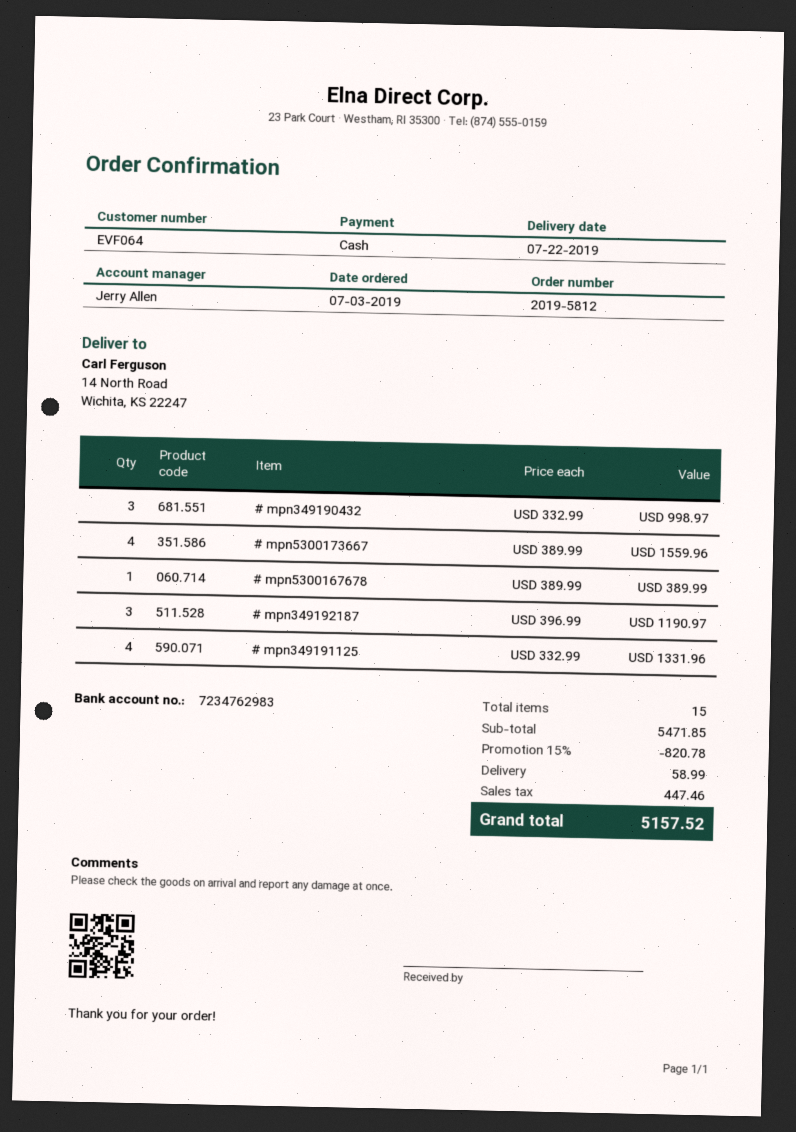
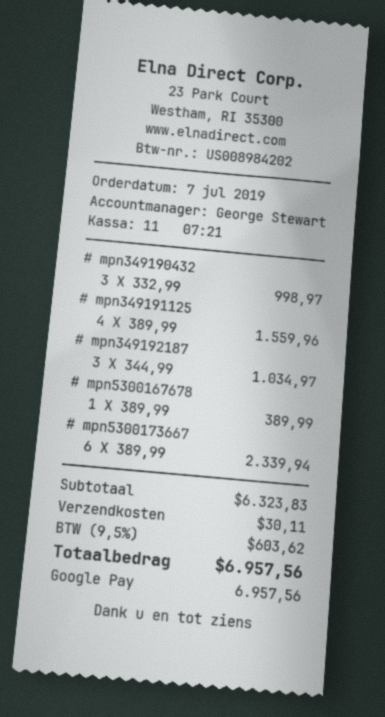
order date: 2019-07-03 -> 2019-07-07
sales rep: Jerry Allen -> George Stewart
payment method: cash -> Google Pay
# mpn5300173667: 4 x 389.99 = 1559.96 -> 6 x 389.99 = 2339.94
# mpn349192187: 3 x 396.99 = 1190.97 -> 3 x 344.99 = 1034.97
# mpn349191125: 4 x 332.99 = 1331.96 -> 4 x 389.99 = 1559.96
subtotal: 5471.85 -> 6323.83
discount: 15% = 820.78 -> none
shipping: 58.99 -> 30.11
tax: 447.46 -> 603.62
total: 5157.52 -> 6957.56

